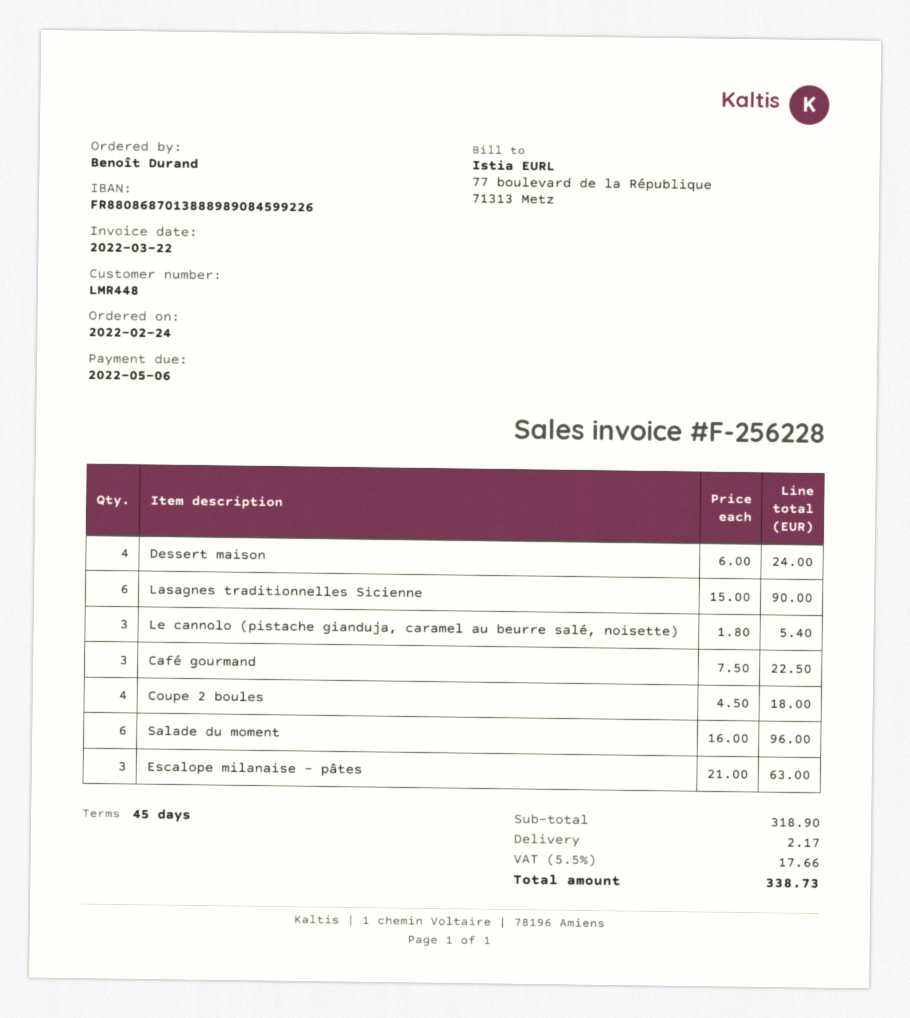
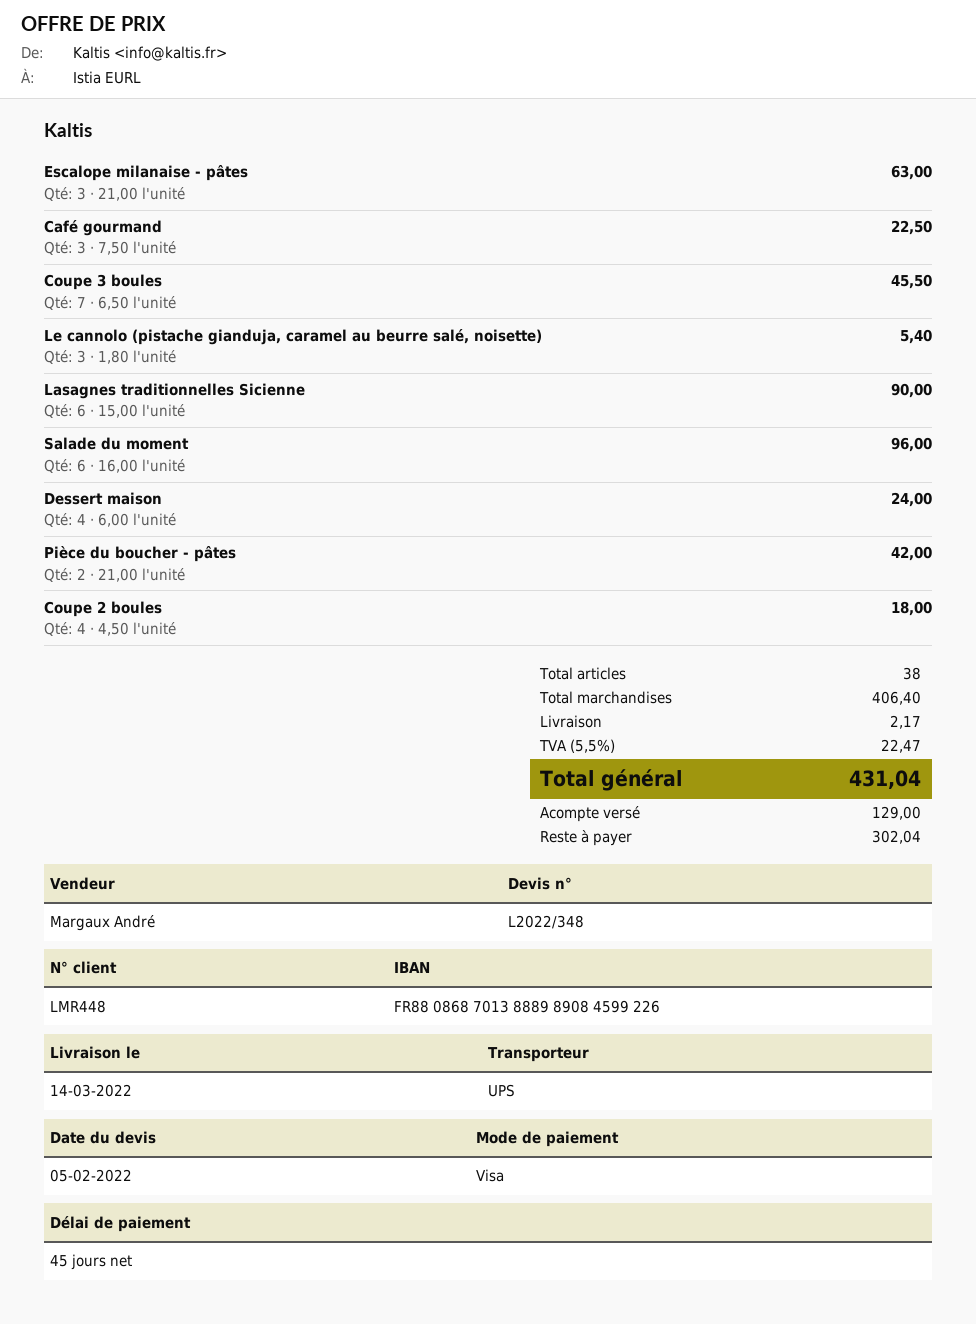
Coupe 3 boules: none -> 7 x 6.50 = 45.50
Pièce du boucher - pâtes: none -> 2 x 21.00 = 42.00
subtotal: 318.90 -> 406.40
tax: 5.5% = 17.66 -> 5.5% = 22.47
total: 338.73 -> 431.04

